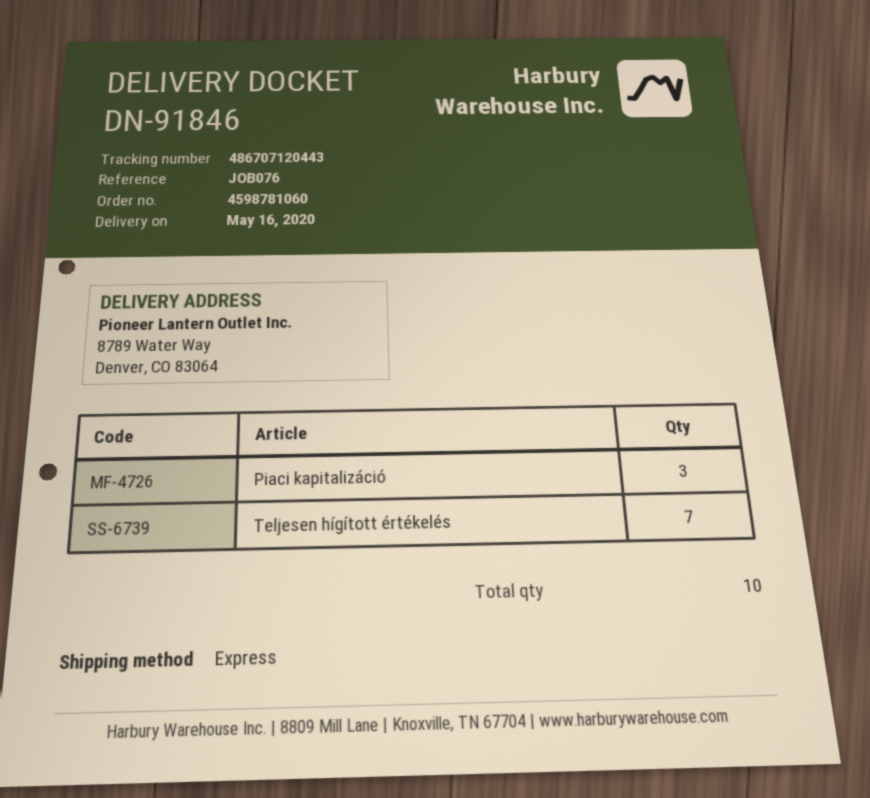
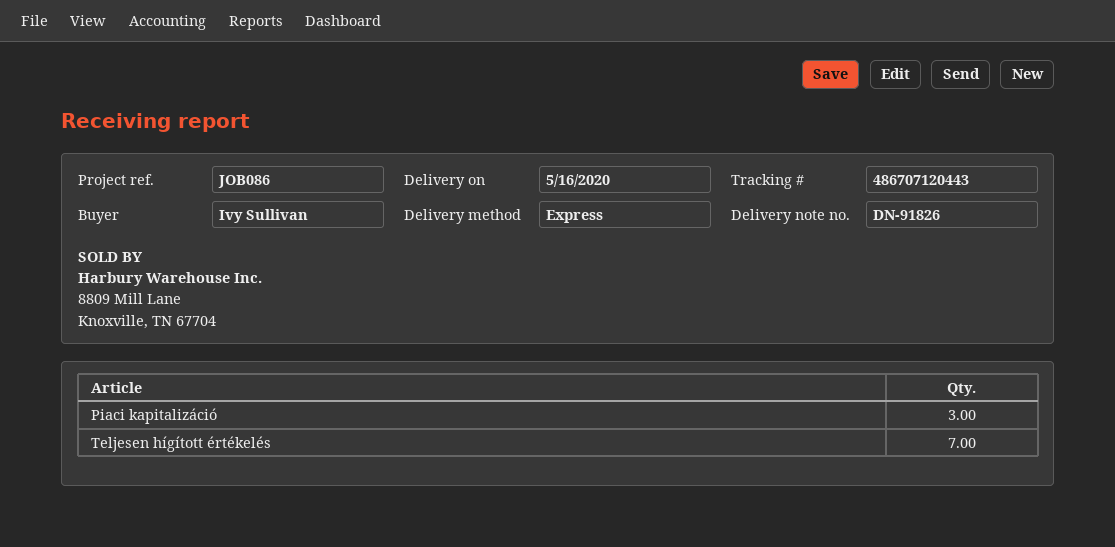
delivery note number: DN-91846 -> DN-91826
reference: JOB076 -> JOB086

